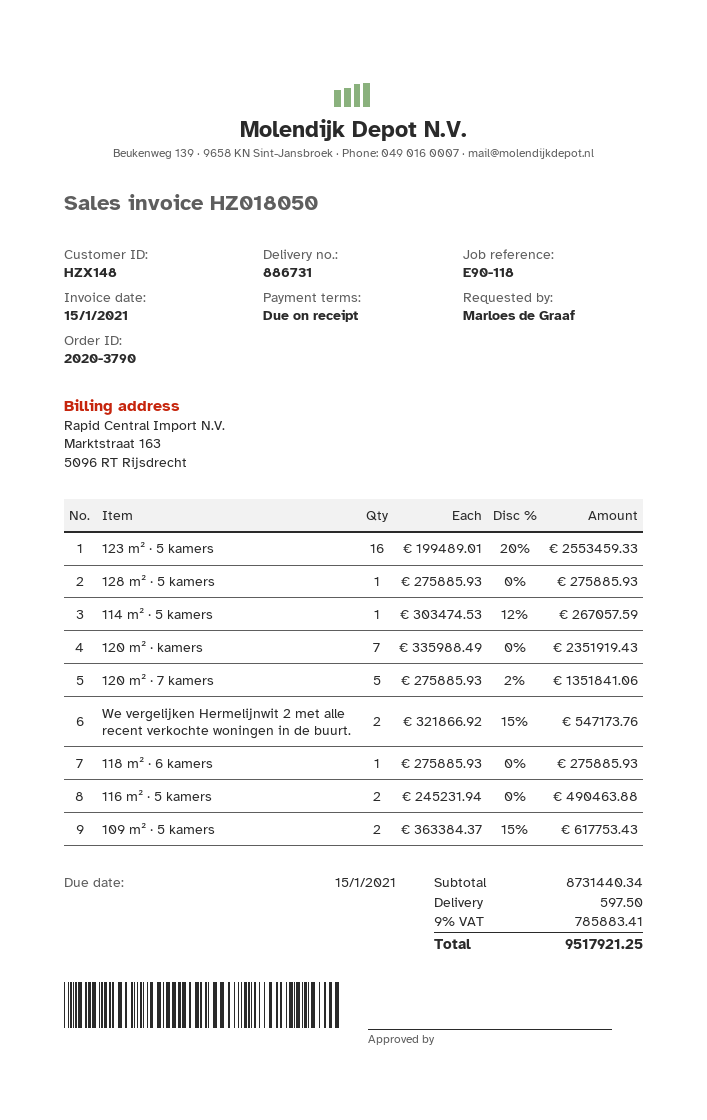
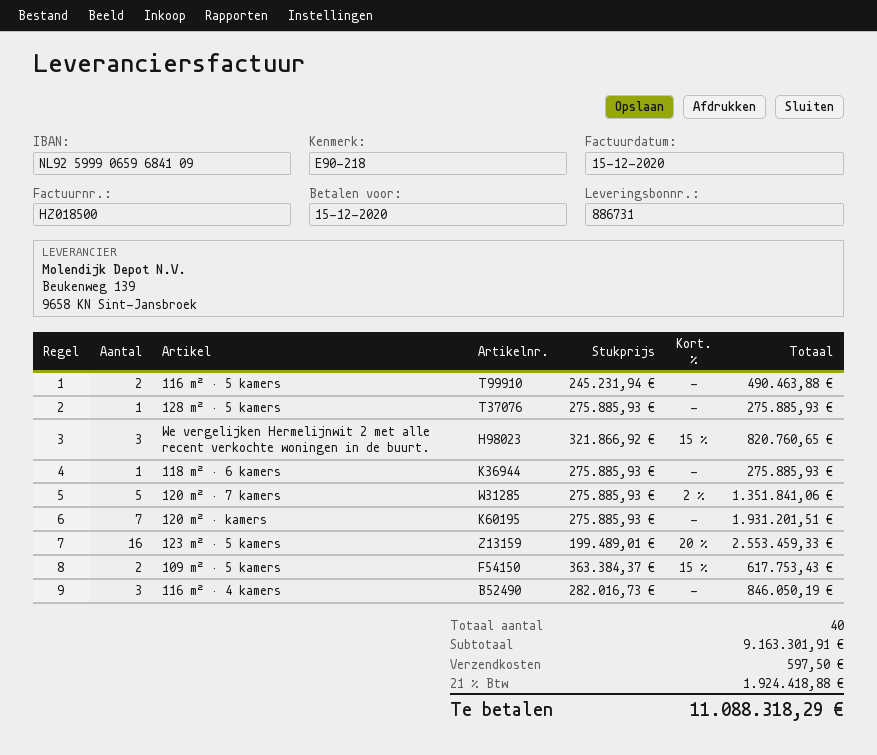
invoice number: HZ018050 -> HZ018500
invoice date: 2021-01-15 -> 2020-12-15
due date: 2021-01-15 -> 2020-12-15
reference: E90-118 -> E90-218
114 m² · 5 kamers: 1 x 303474.53 - 12% = 267057.59 -> none
120 m² · kamers: 7 x 335988.49 = 2351919.43 -> 7 x 275885.93 = 1931201.51
We vergelijken Hermelijnwit 2 met alle recent verkochte woningen in de buurt.: 2 x 321866.92 - 15% = 547173.76 -> 3 x 321866.92 - 15% = 820760.65
116 m² · 4 kamers: none -> 3 x 282016.73 = 846050.19
subtotal: 8731440.34 -> 9163301.91
tax: 9% = 785883.41 -> 21% = 1924418.88
total: 9517921.25 -> 11088318.29

